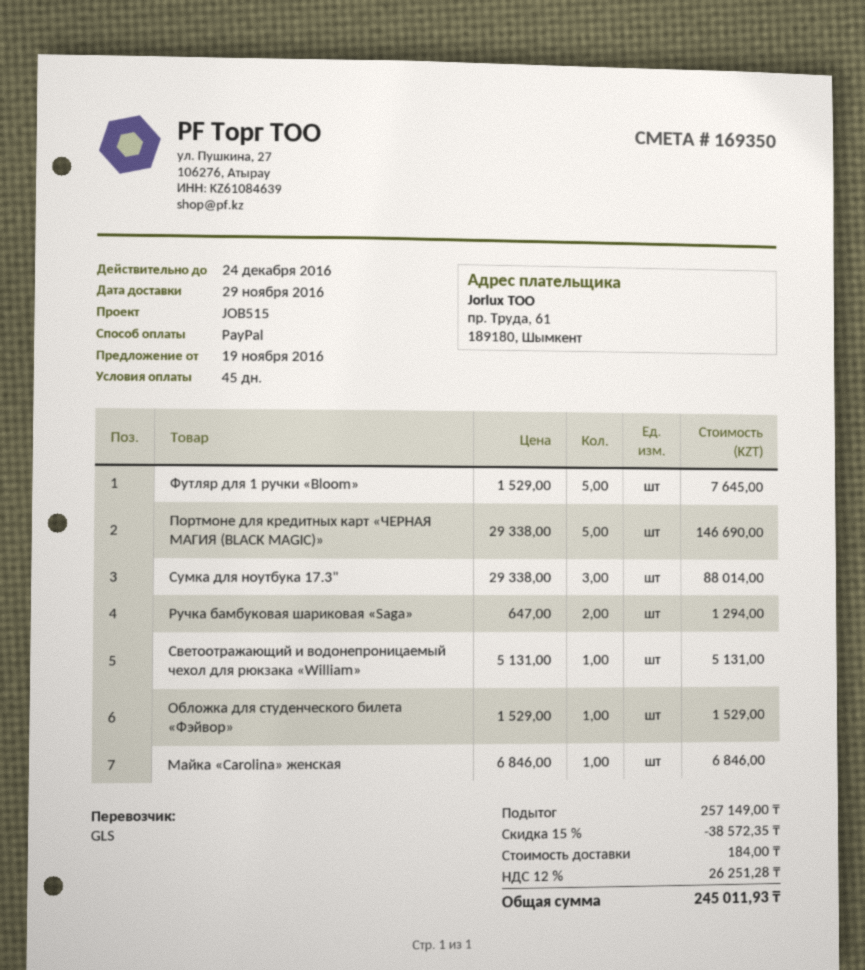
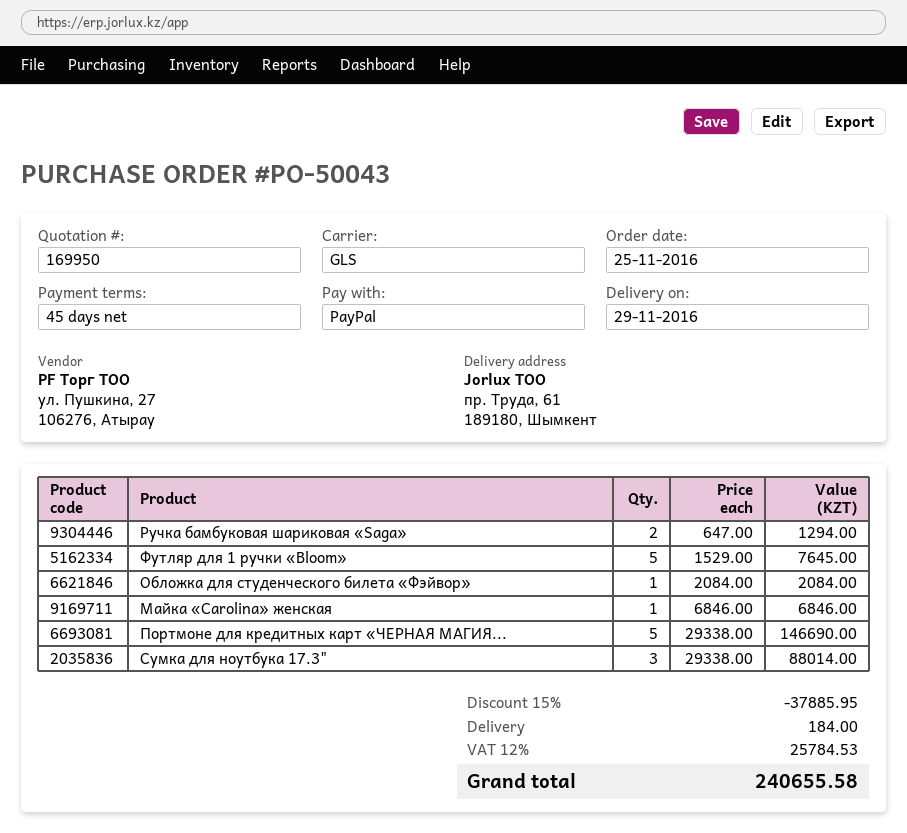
quote number: 169350 -> 169950
Светоотражающий и водонепроницаемый чехол для рюкзака «William»: 1 x 5131.00 = 5131.00 -> none
Обложка для студенческого билета «Фэйвор»: 1 x 1529.00 = 1529.00 -> 1 x 2084.00 = 2084.00
discount: 15% = 38572.35 -> 15% = 37885.95
tax: 12% = 26251.28 -> 12% = 25784.53
total: 245011.93 -> 240655.58

